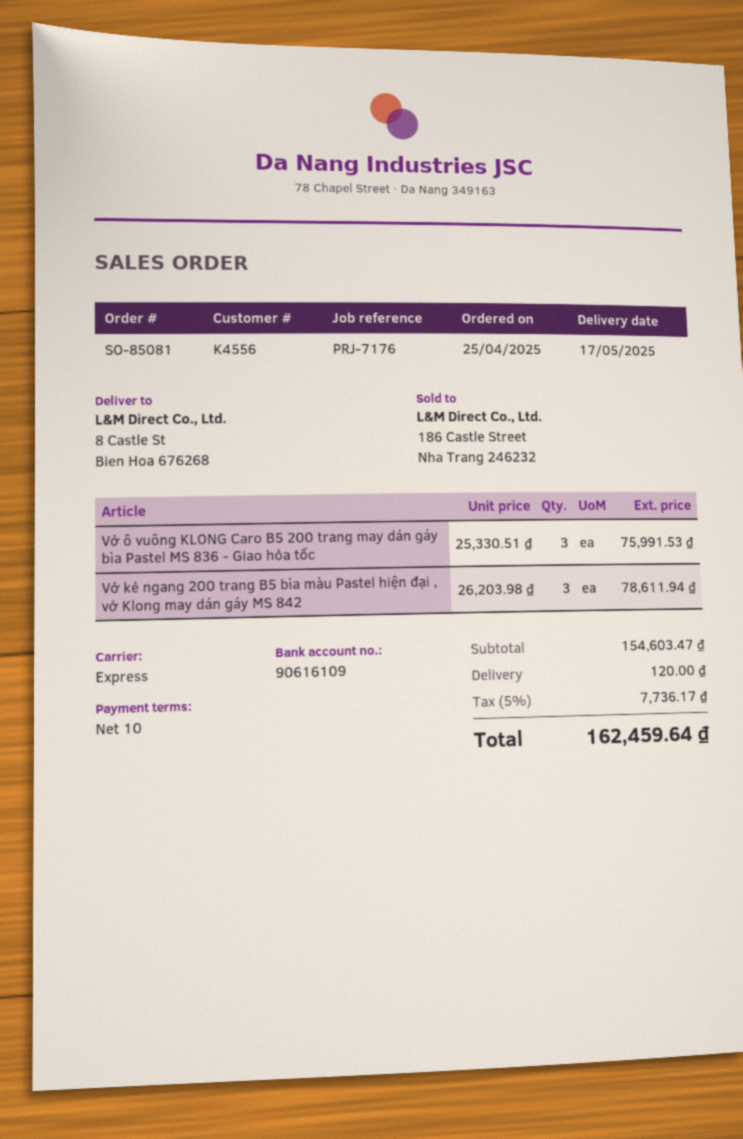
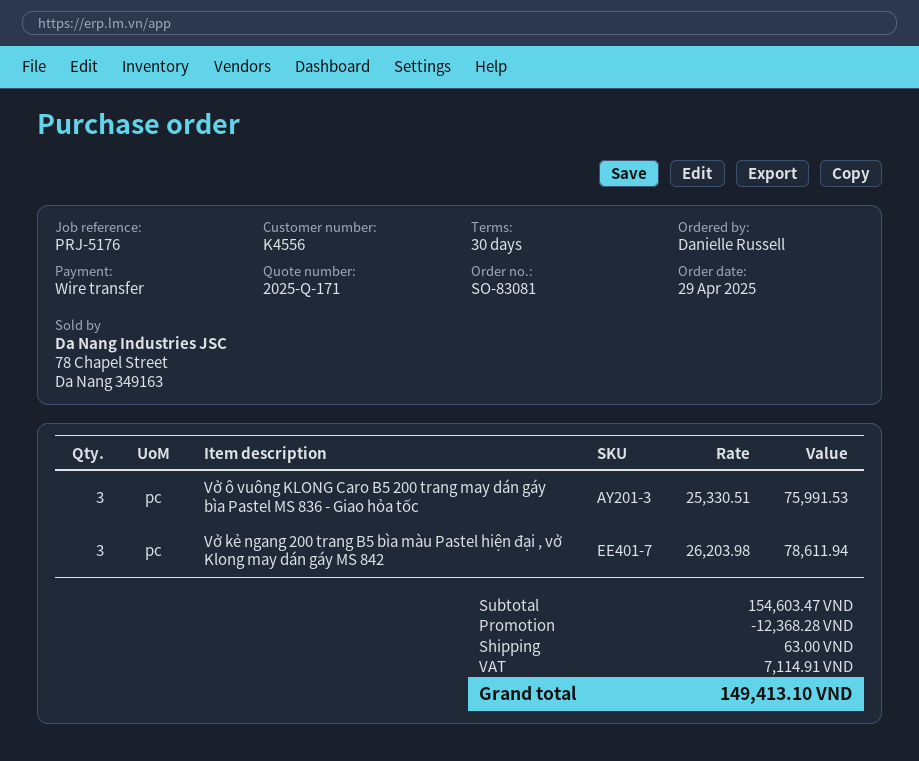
order number: SO-85081 -> SO-83081
order date: 2025-04-25 -> 2025-04-29
payment terms: 10 days -> 30 days
reference: PRJ-7176 -> PRJ-5176
discount: none -> 12368.28
shipping: 120.00 -> 63.00
tax: 7736.17 -> 7114.91
total: 162459.64 -> 149413.10

